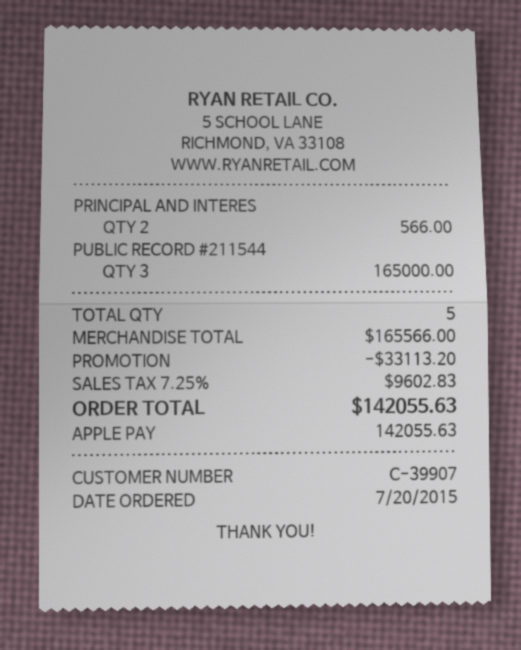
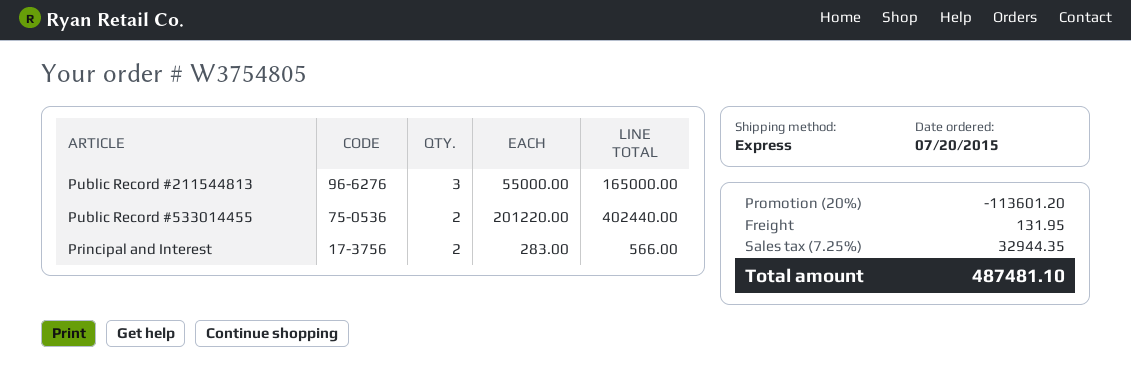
Public Record #533014455: none -> 2 for 402440.00
discount: 33113.20 -> 113601.20
shipping: none -> 131.95
tax: 7.25% = 9602.83 -> 7.25% = 32944.35
total: 142055.63 -> 487481.10

